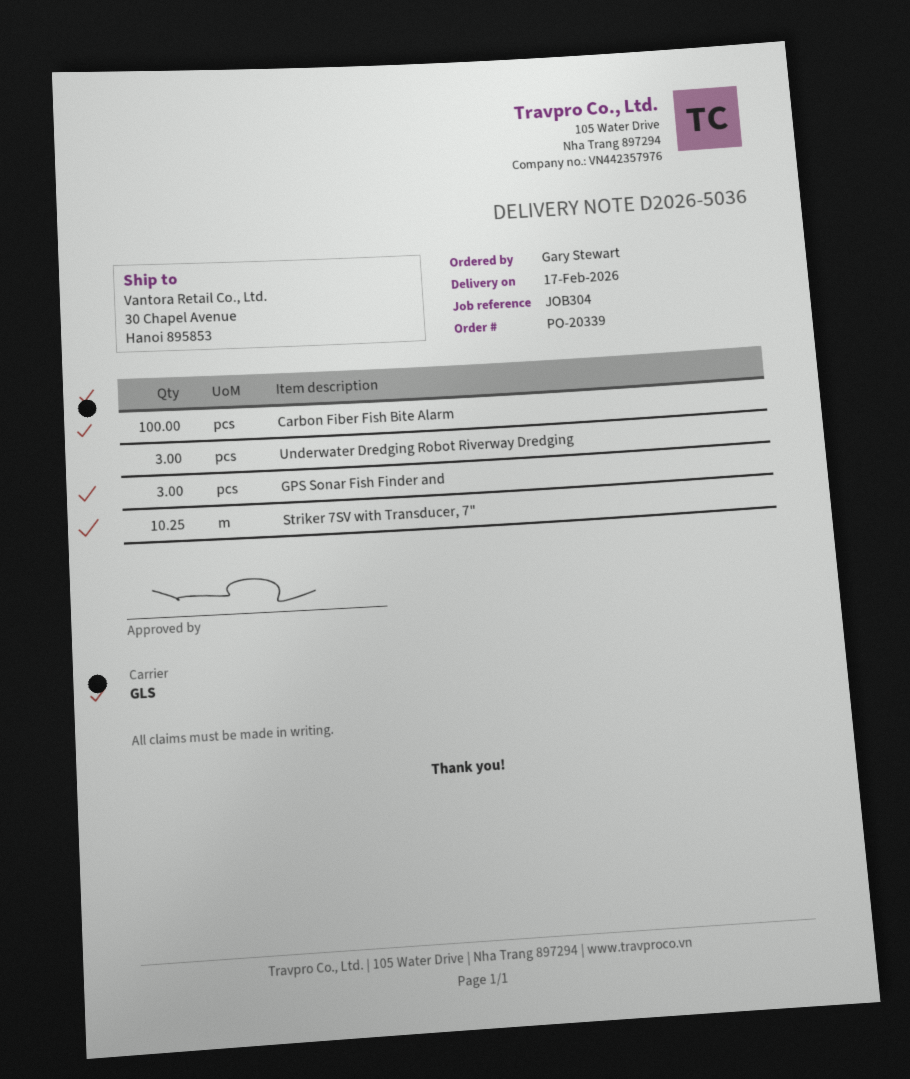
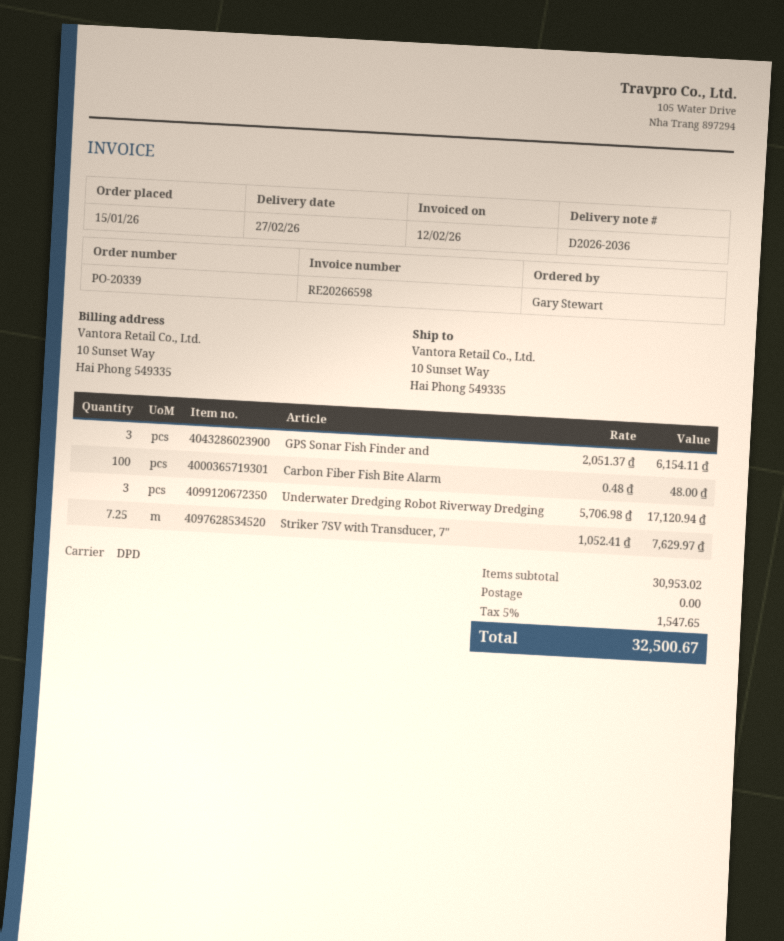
delivery note number: D2026-5036 -> D2026-2036
delivery date: 2026-02-17 -> 2026-02-27
shipping method: GLS -> DPD
ship to: 30 Chapel Avenue, Hanoi 895853 -> 10 Sunset Way, Hai Phong 549335
Striker 7SV with Transducer, 7": 10.25 -> 7.25

